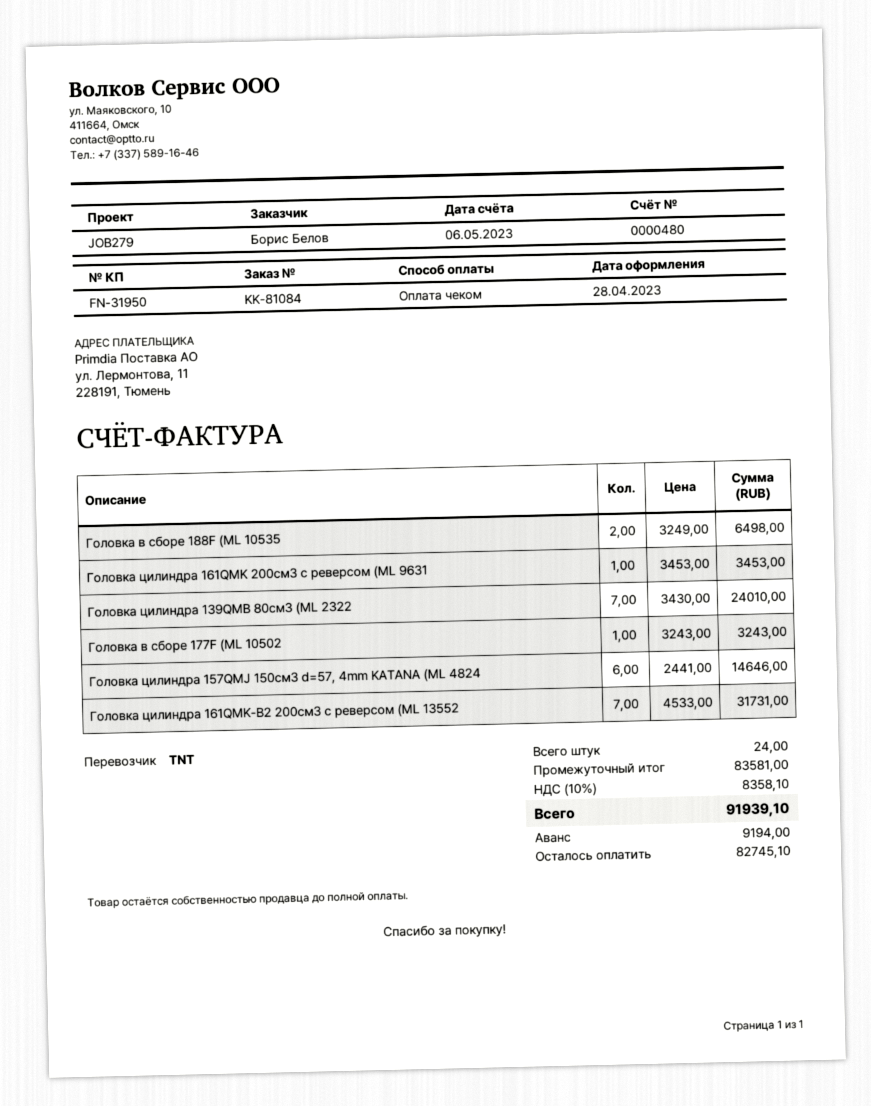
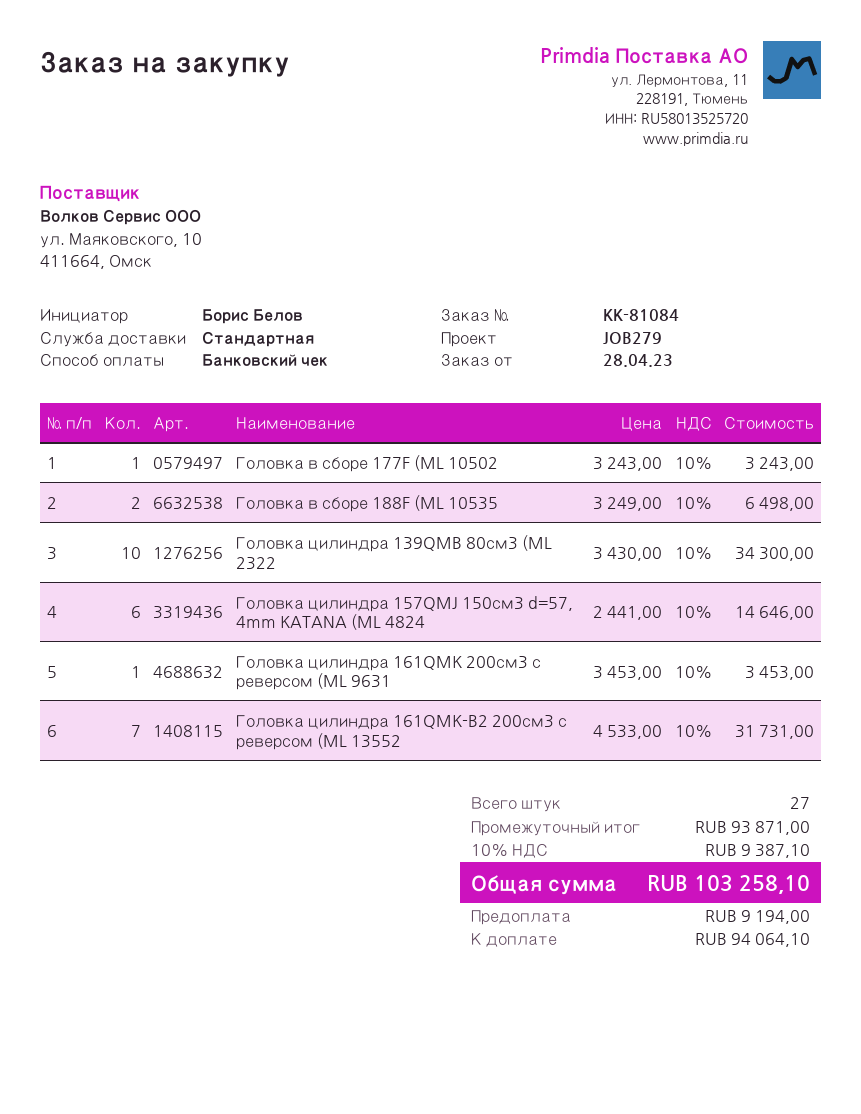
shipping method: TNT -> standard
Головка цилиндра 139QMB 80см3 (ML 2322: 7 x 3430.00 = 24010.00 -> 10 x 3430.00 = 34300.00
total quantity: 24 -> 27
subtotal: 83581.00 -> 93871.00
tax: 10% = 8358.10 -> 10% = 9387.10
total: 91939.10 -> 103258.10
balance: 82745.10 -> 94064.10

